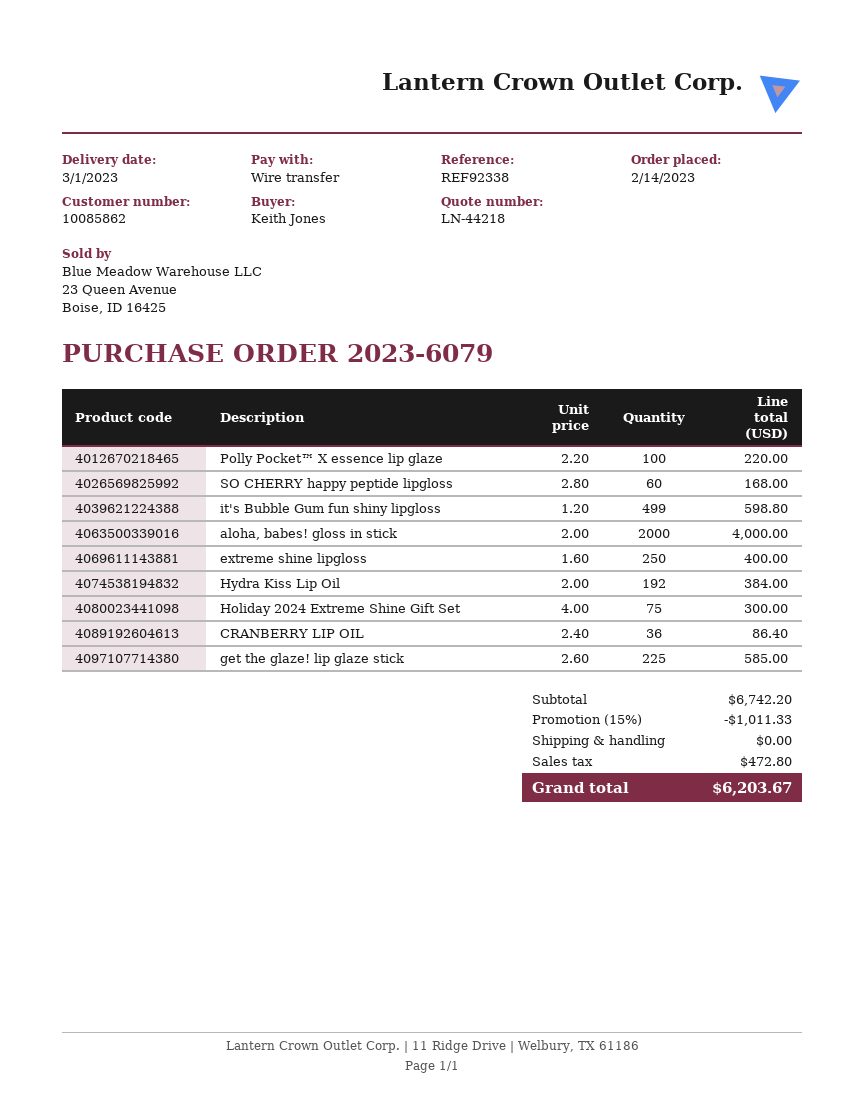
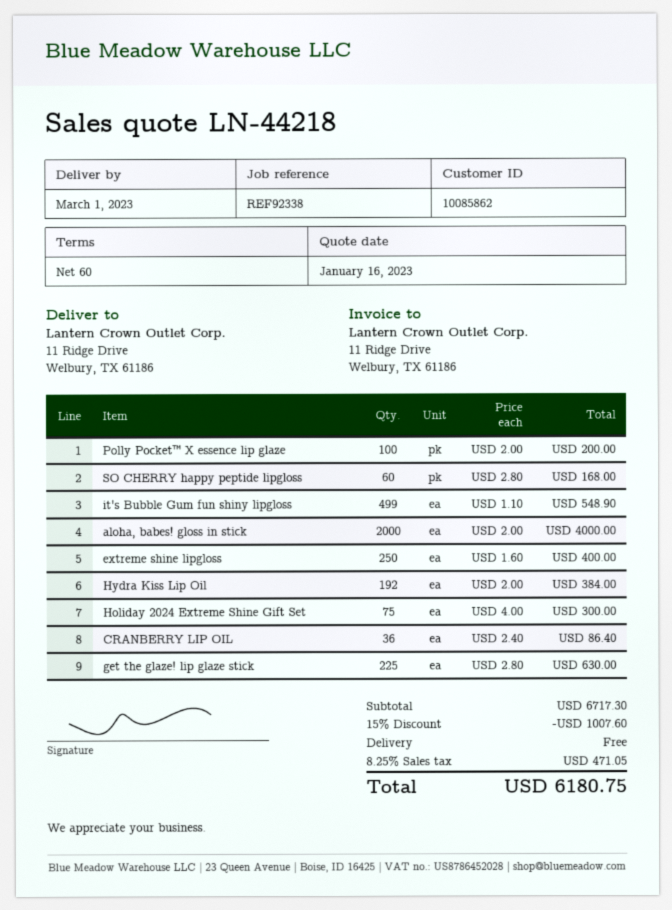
Polly Pocket™ X essence lip glaze: 100 x 2.20 = 220.00 -> 100 x 2.00 = 200.00
it's Bubble Gum fun shiny lipgloss: 499 x 1.20 = 598.80 -> 499 x 1.10 = 548.90
get the glaze! lip glaze stick: 225 x 2.60 = 585.00 -> 225 x 2.80 = 630.00
subtotal: 6742.20 -> 6717.30
discount: 15% = 1011.33 -> 15% = 1007.60
tax: 472.80 -> 471.05
total: 6203.67 -> 6180.75

